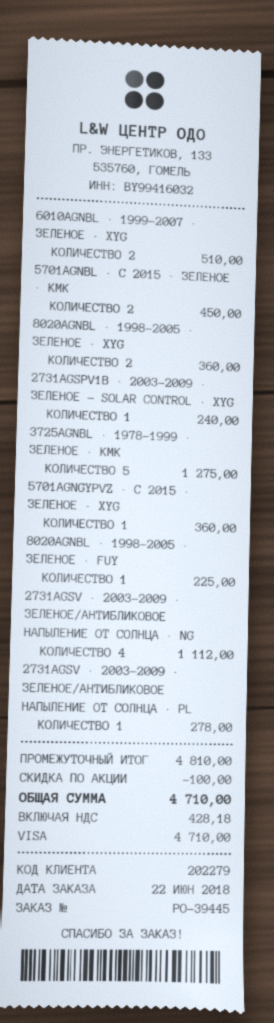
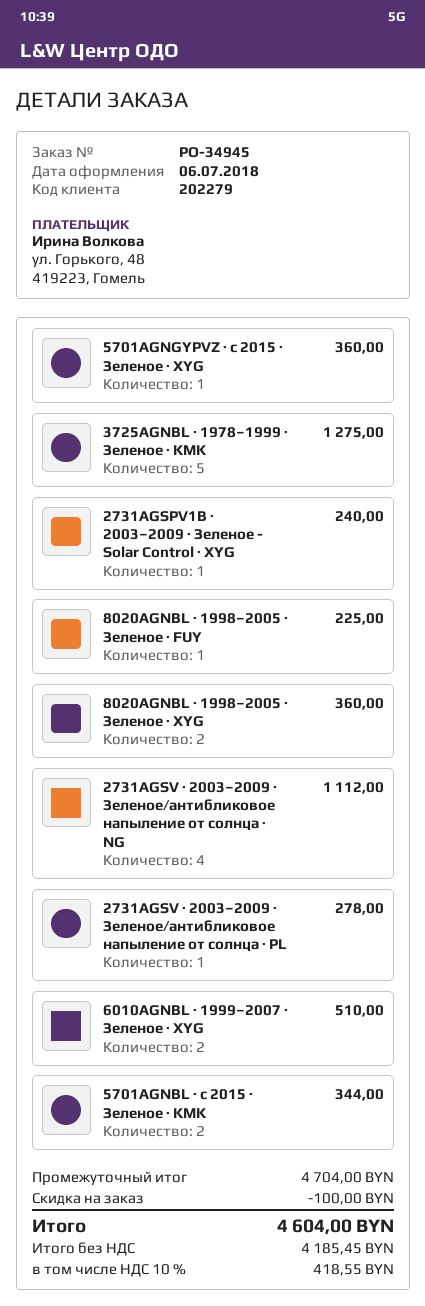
order number: PO-39445 -> PO-34945
order date: 2018-06-22 -> 2018-07-06
5701AGNBL · С 2015 · ЗЕЛЕНОЕ · KMK: 2 for 450.00 -> 2 for 344.00
subtotal: 4810.00 -> 4704.00
tax: 428.18 -> 418.55
total: 4710.00 -> 4604.00

